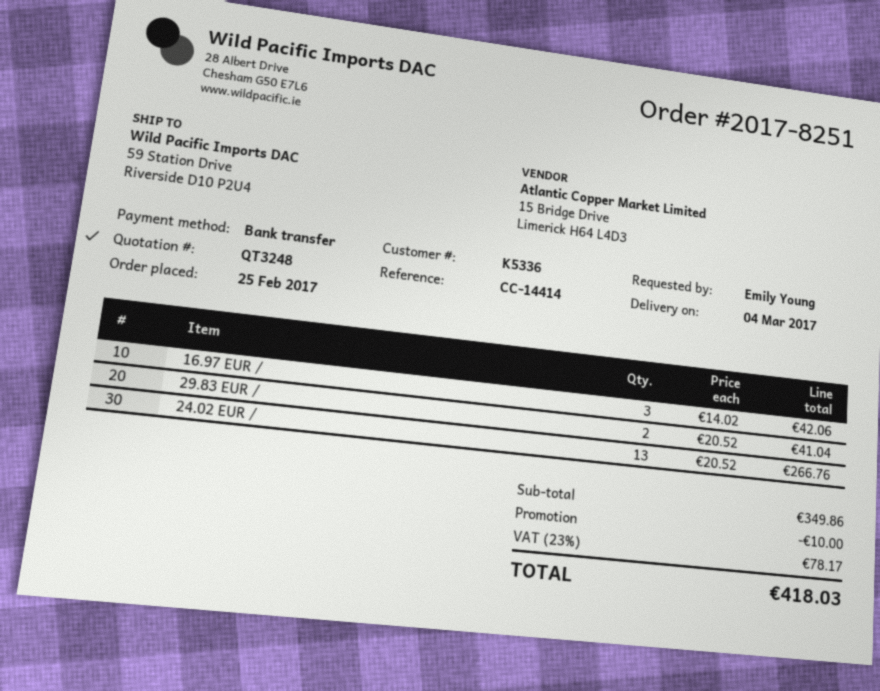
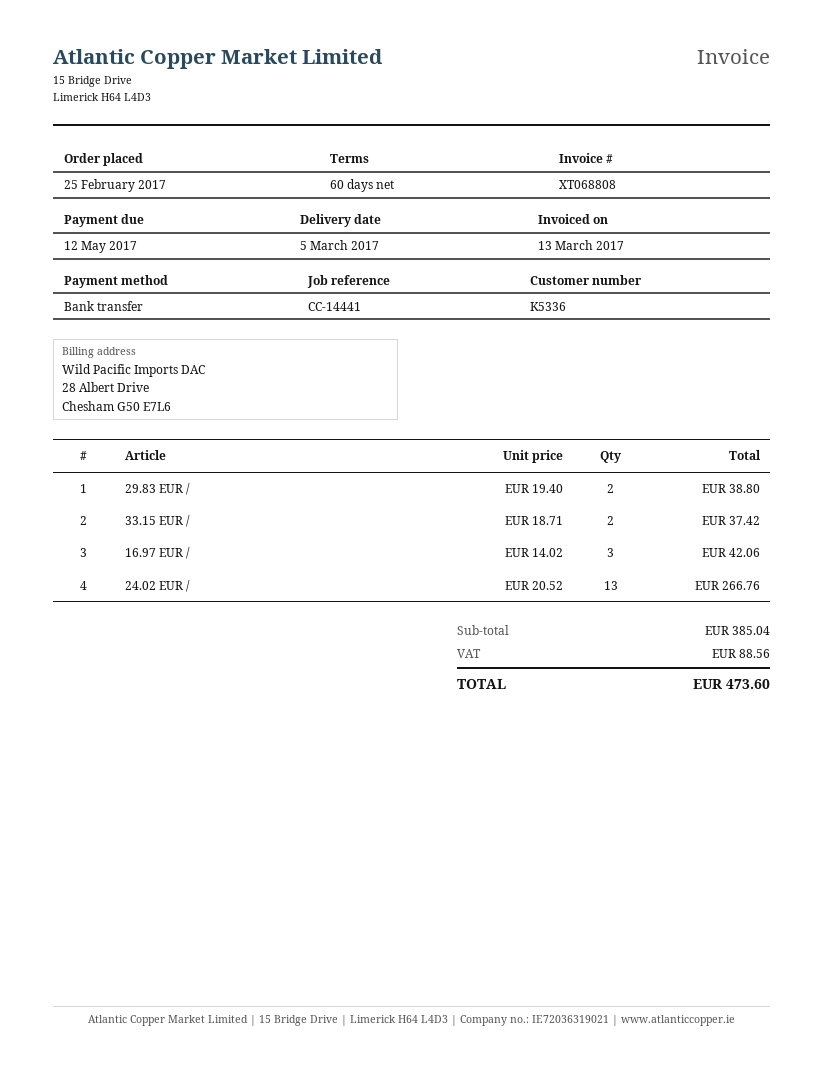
delivery date: 2017-03-04 -> 2017-03-05
reference: CC-14414 -> CC-14441
29.83 EUR /: 2 x 20.52 = 41.04 -> 2 x 19.40 = 38.80
33.15 EUR /: none -> 2 x 18.71 = 37.42
subtotal: 349.86 -> 385.04
discount: 10.00 -> none
tax: 78.17 -> 88.56
total: 418.03 -> 473.60

